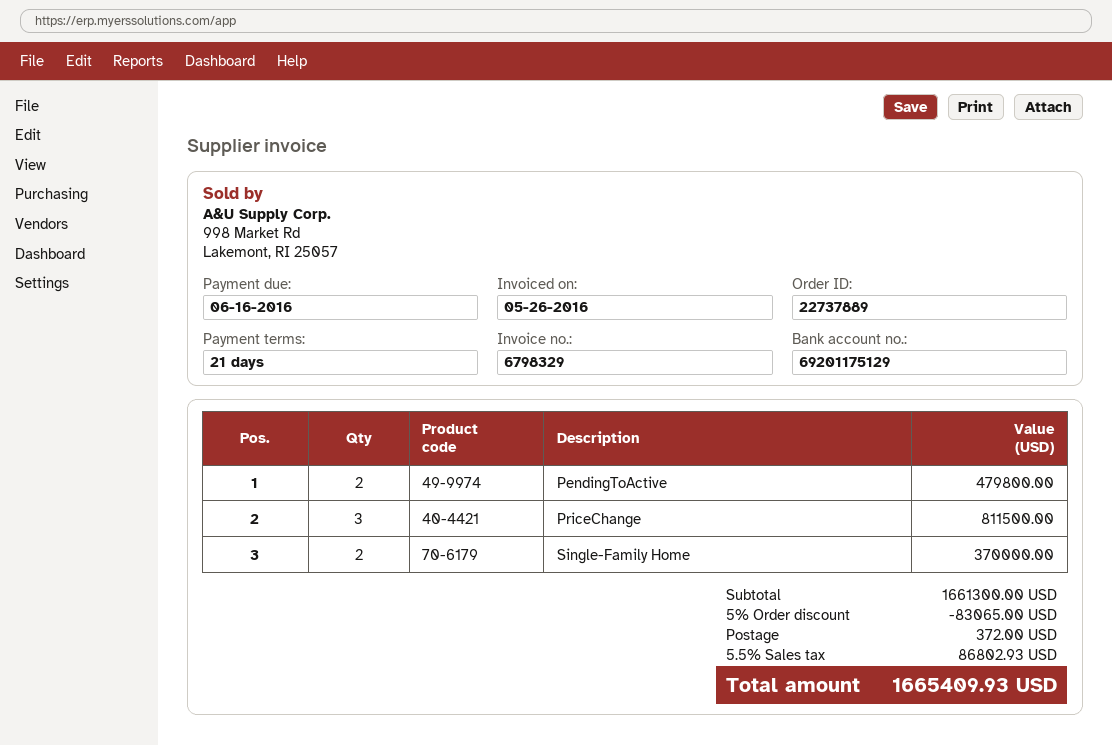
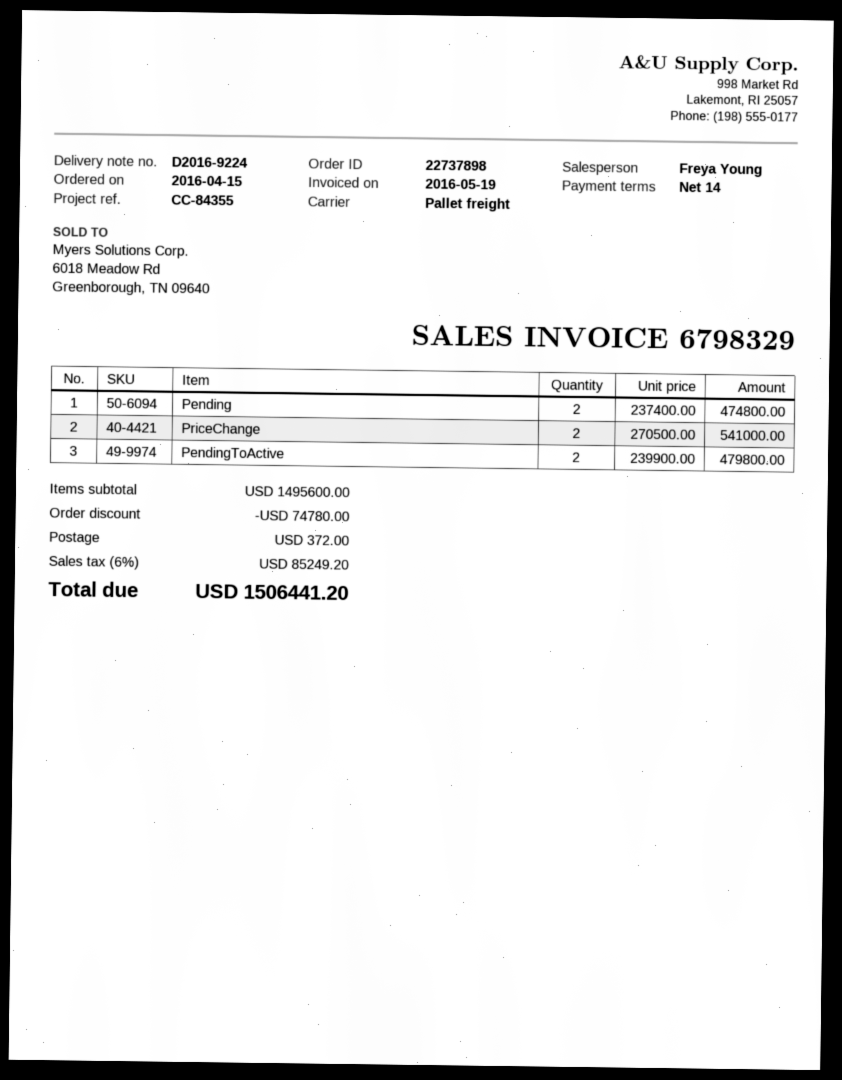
order number: 22737889 -> 22737898
invoice date: 2016-05-26 -> 2016-05-19
payment terms: 21 days -> 14 days
PriceChange: 3 for 811500.00 -> 2 for 541000.00
Single-Family Home: 2 for 370000.00 -> none
Pending: none -> 2 for 474800.00
subtotal: 1661300.00 -> 1495600.00
discount: 83065.00 -> 74780.00
tax: 5.5% = 86802.93 -> 6% = 85249.20
total: 1665409.93 -> 1506441.20

